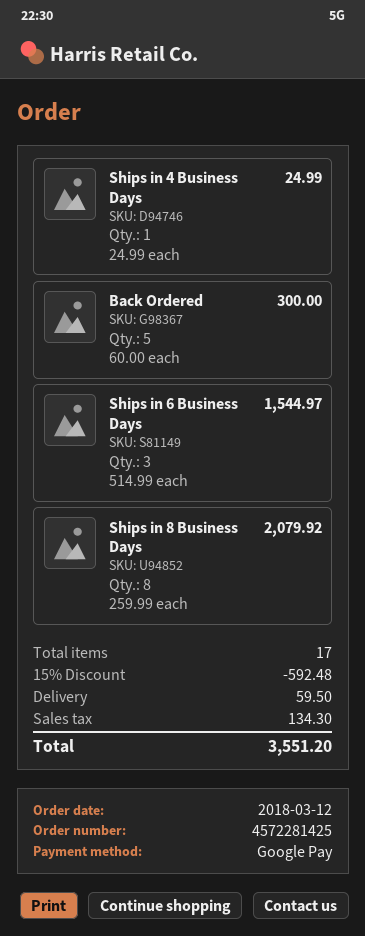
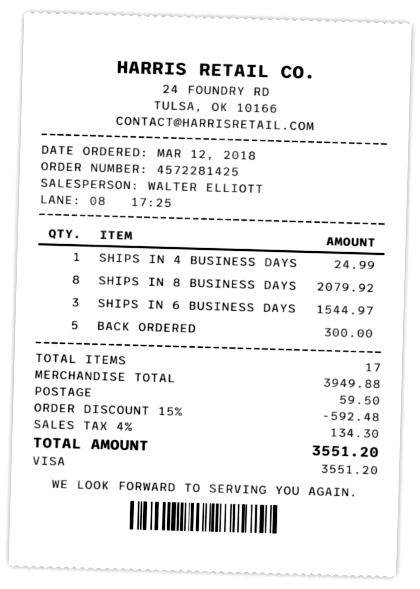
payment method: Google Pay -> Visa

